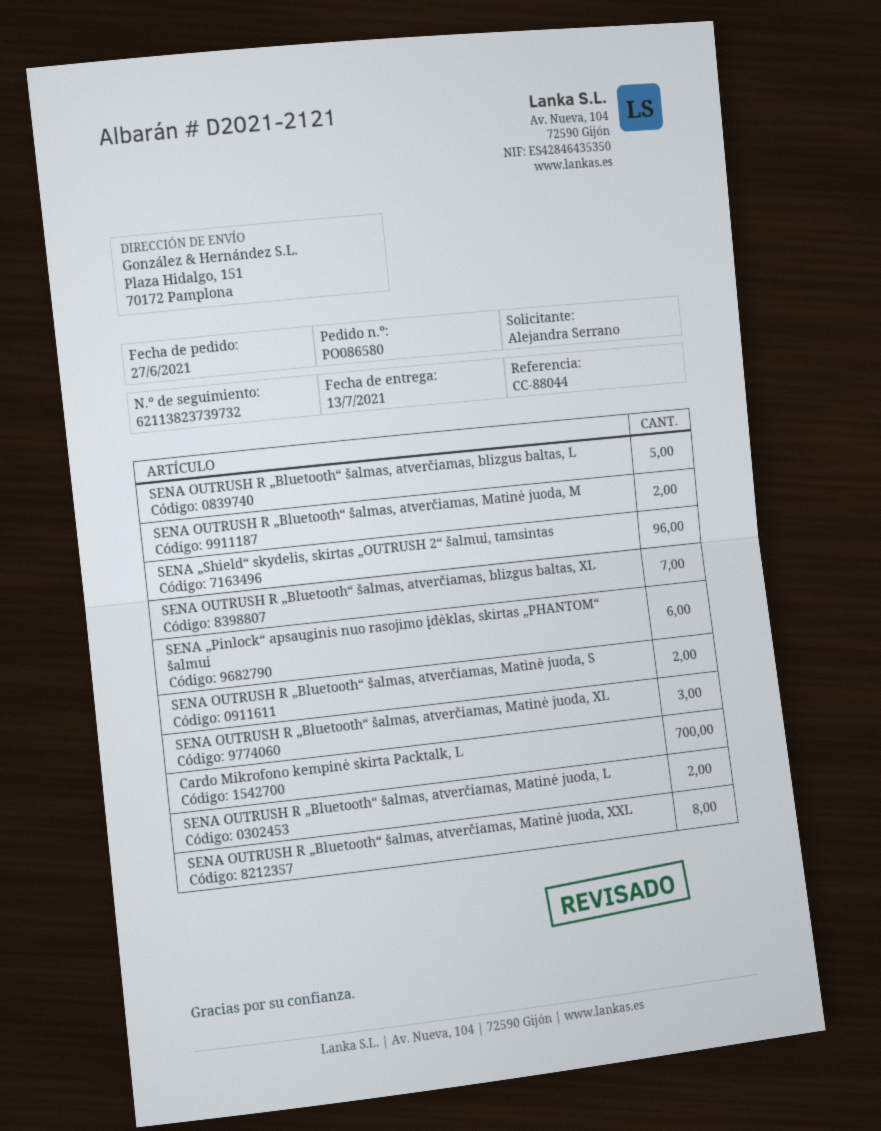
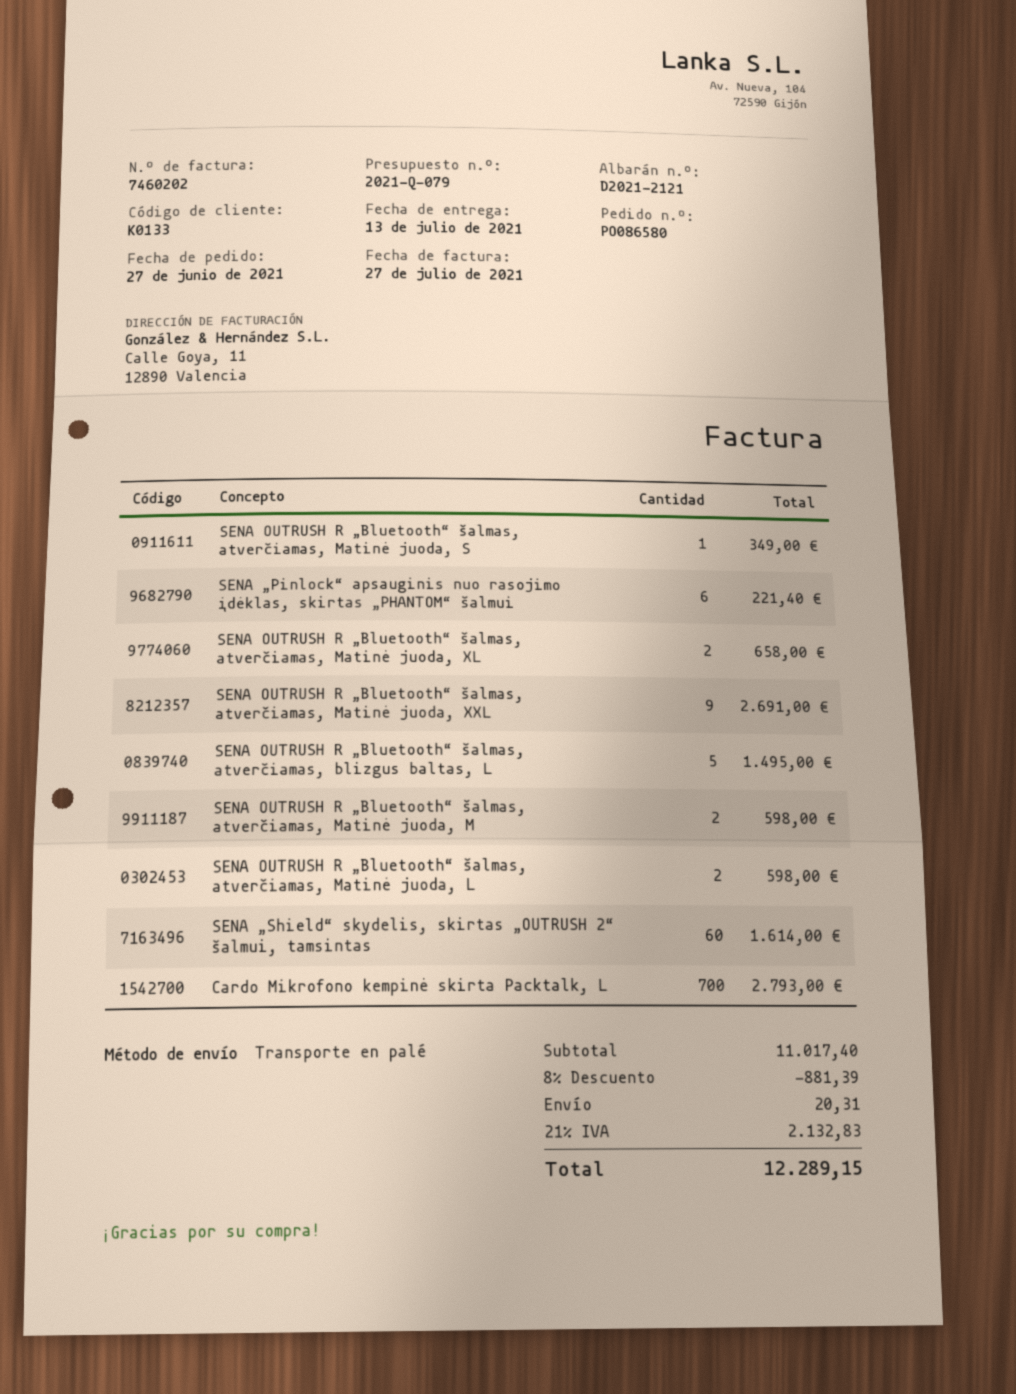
SENA „Shield“ skydelis, skirtas „OUTRUSH 2“ šalmui, tamsintas: 96 -> 60
SENA OUTRUSH R „Bluetooth“ šalmas, atverčiamas, blizgus baltas, XL: 7 -> none
SENA OUTRUSH R „Bluetooth“ šalmas, atverčiamas, Matinė juoda, S: 2 -> 1
SENA OUTRUSH R „Bluetooth“ šalmas, atverčiamas, Matinė juoda, XL: 3 -> 2
SENA OUTRUSH R „Bluetooth“ šalmas, atverčiamas, Matinė juoda, XXL: 8 -> 9

